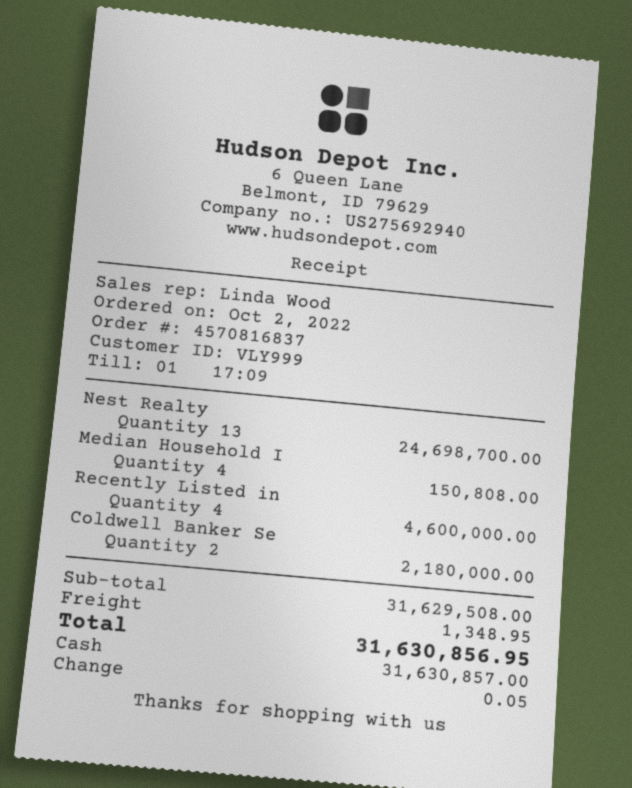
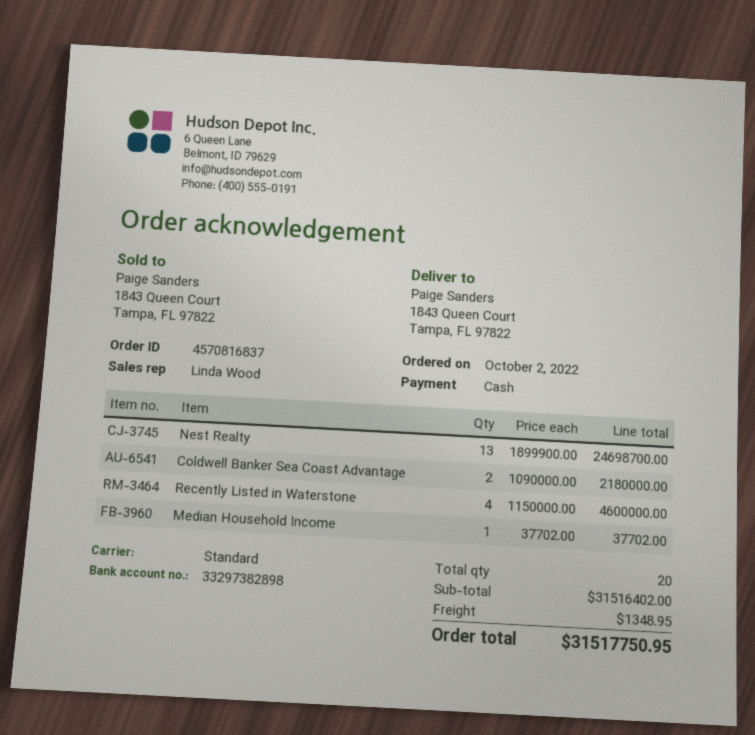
Median Household I: 4 for 150808.00 -> 1 for 37702.00
subtotal: 31629508.00 -> 31516402.00
total: 31630856.95 -> 31517750.95

